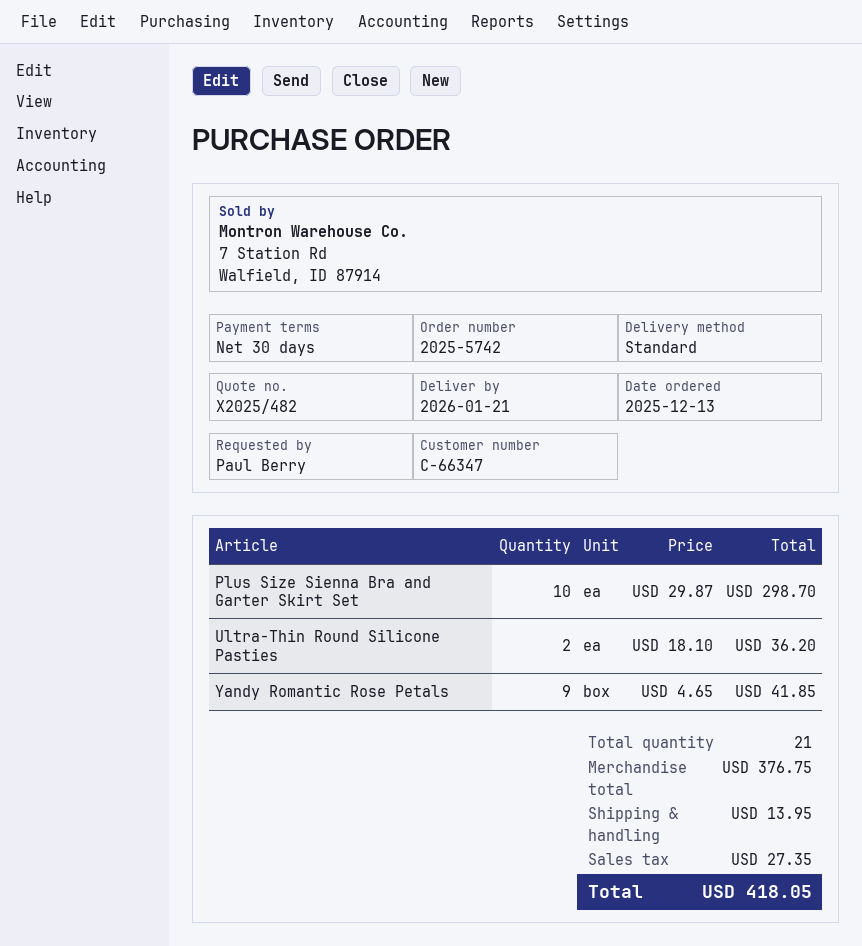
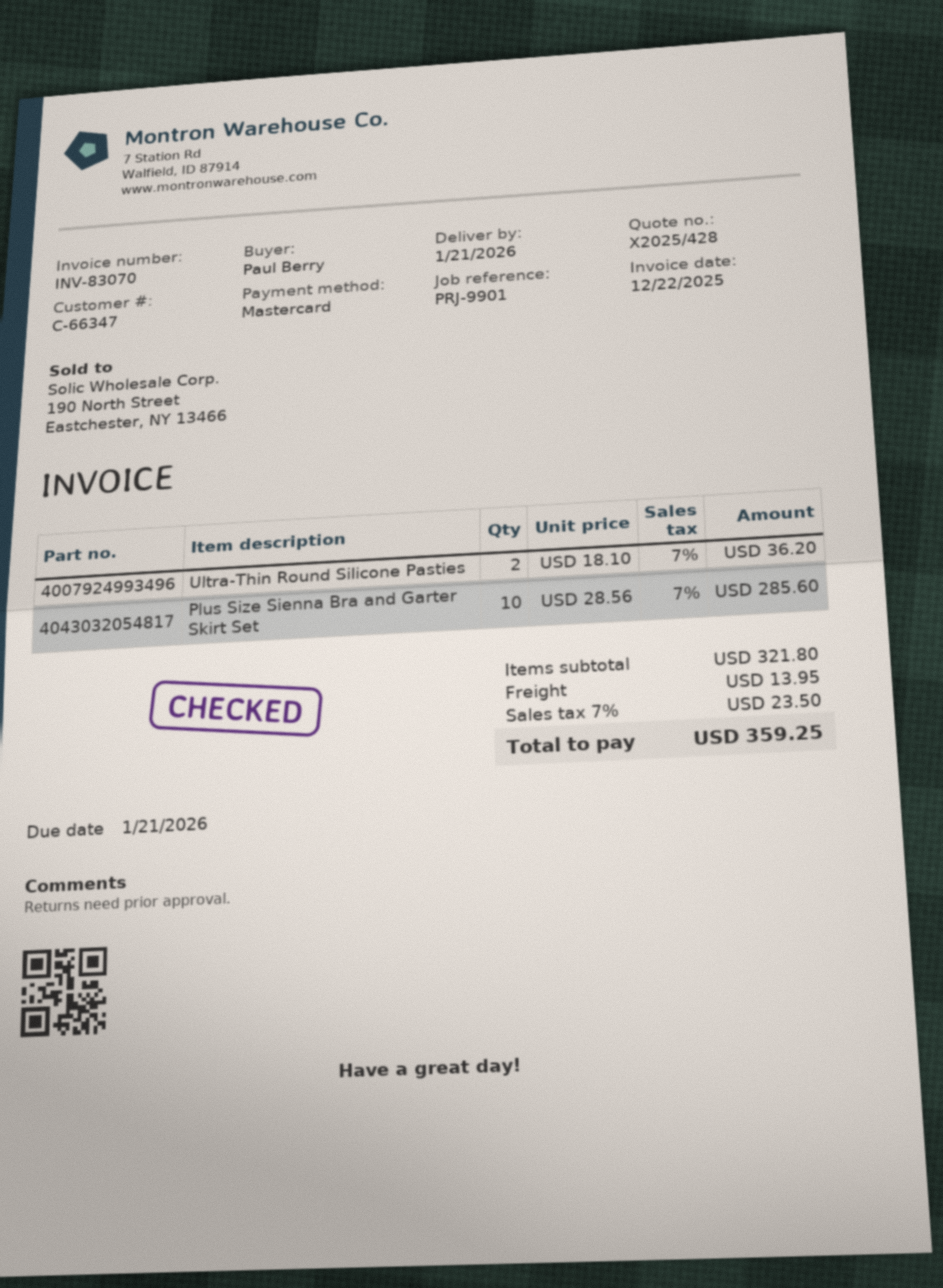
quote number: X2025/482 -> X2025/428
Plus Size Sienna Bra and Garter Skirt Set: 10 x 29.87 = 298.70 -> 10 x 28.56 = 285.60
Yandy Romantic Rose Petals: 9 x 4.65 = 41.85 -> none
subtotal: 376.75 -> 321.80
tax: 27.35 -> 23.50
total: 418.05 -> 359.25

